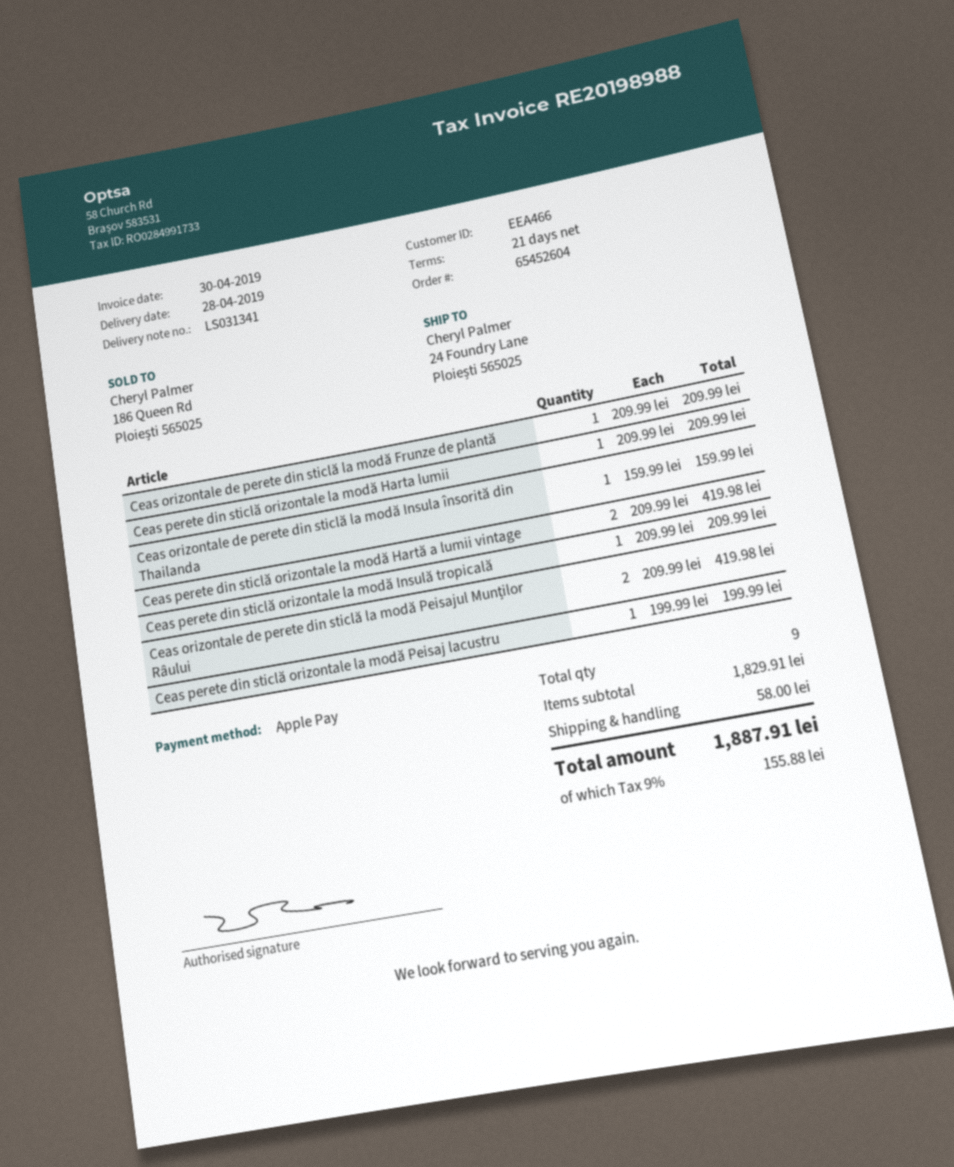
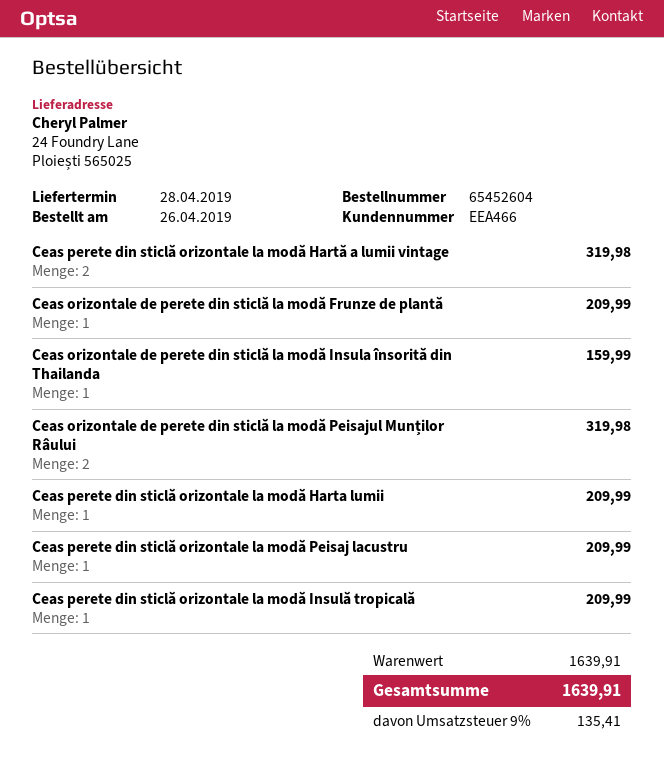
Ceas perete din sticlă orizontale la modă Hartă a lumii vintage: 2 for 419.98 -> 2 for 319.98
Ceas orizontale de perete din sticlă la modă Peisajul Munților Râului: 2 for 419.98 -> 2 for 319.98
Ceas perete din sticlă orizontale la modă Peisaj lacustru: 1 for 199.99 -> 1 for 209.99
subtotal: 1829.91 -> 1639.91
shipping: 58.00 -> none
tax: 9% = 155.88 -> 9% = 135.41
total: 1887.91 -> 1639.91

